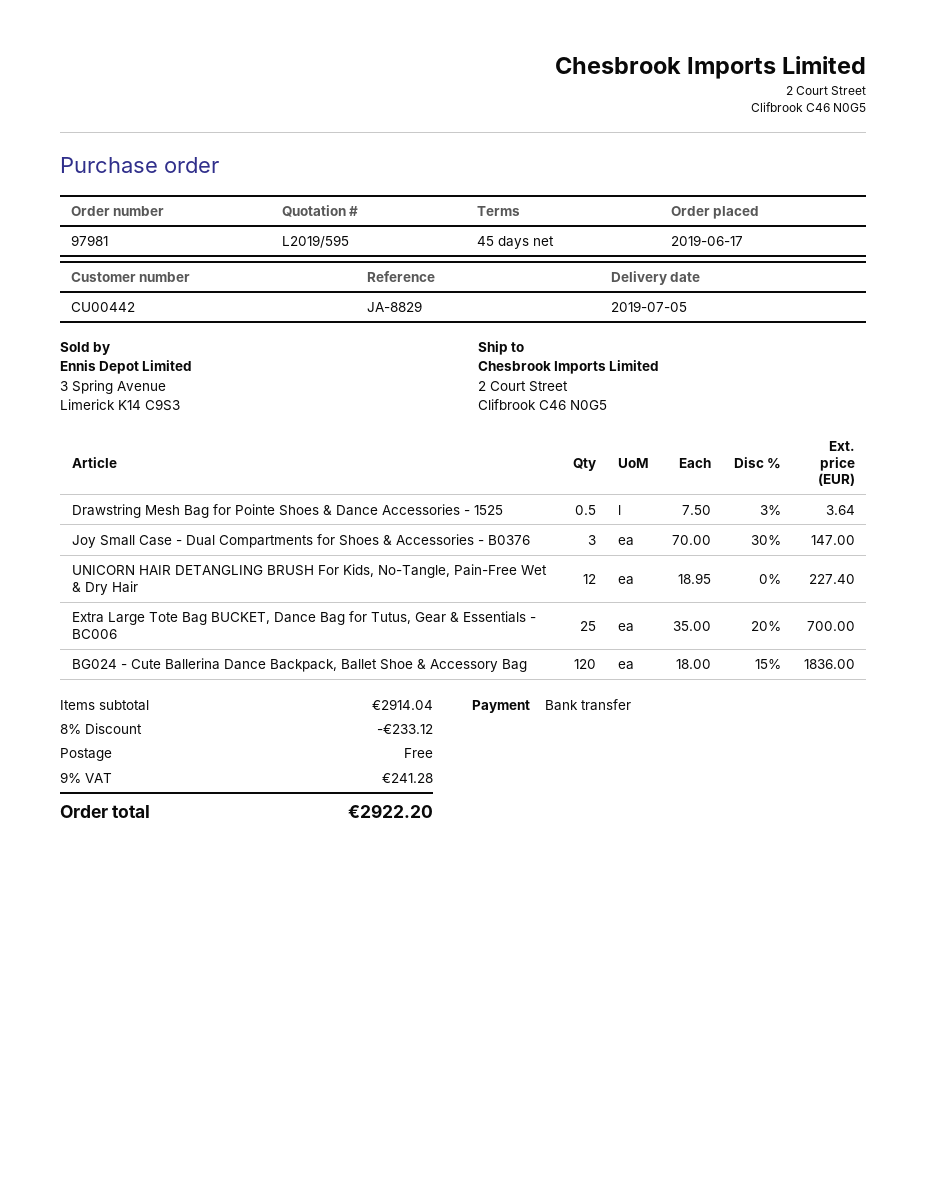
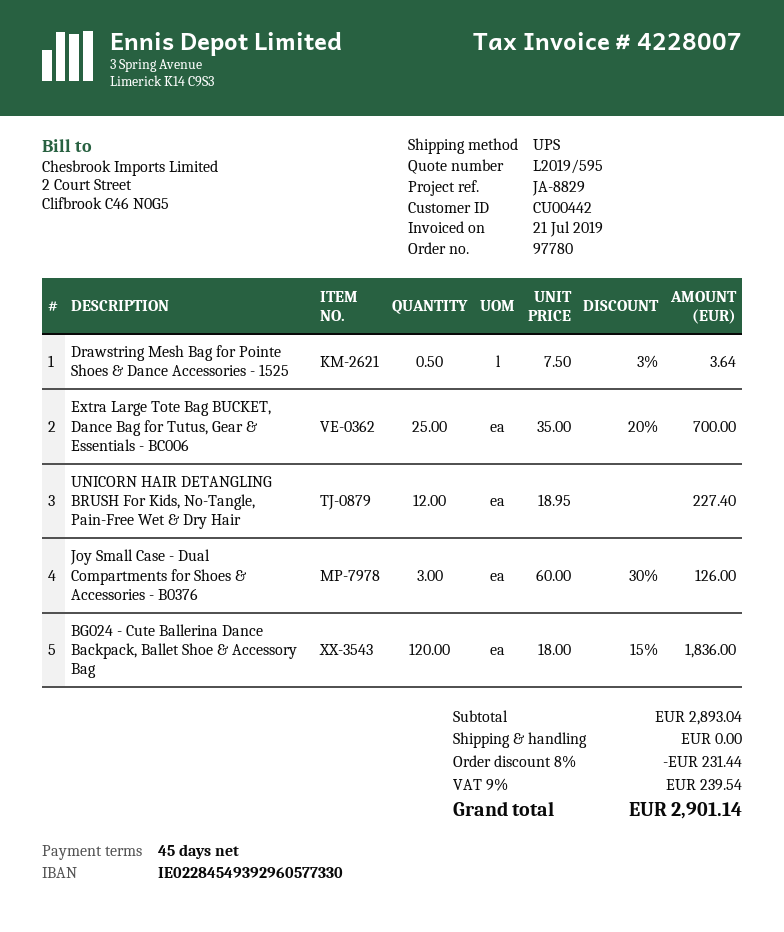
order number: 97981 -> 97780
Joy Small Case - Dual Compartments for Shoes & Accessories - B0376: 3 x 70.00 - 30% = 147.00 -> 3 x 60.00 - 30% = 126.00
subtotal: 2914.04 -> 2893.04
discount: 8% = 233.12 -> 8% = 231.44
tax: 9% = 241.28 -> 9% = 239.54
total: 2922.20 -> 2901.14

